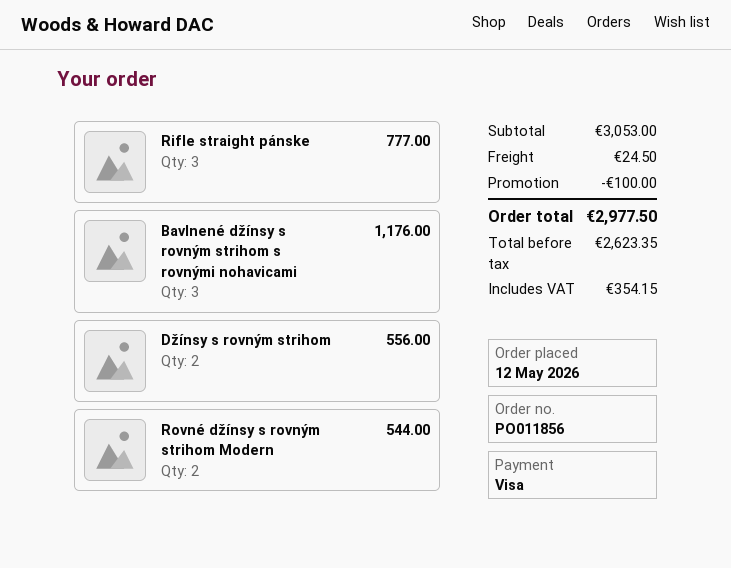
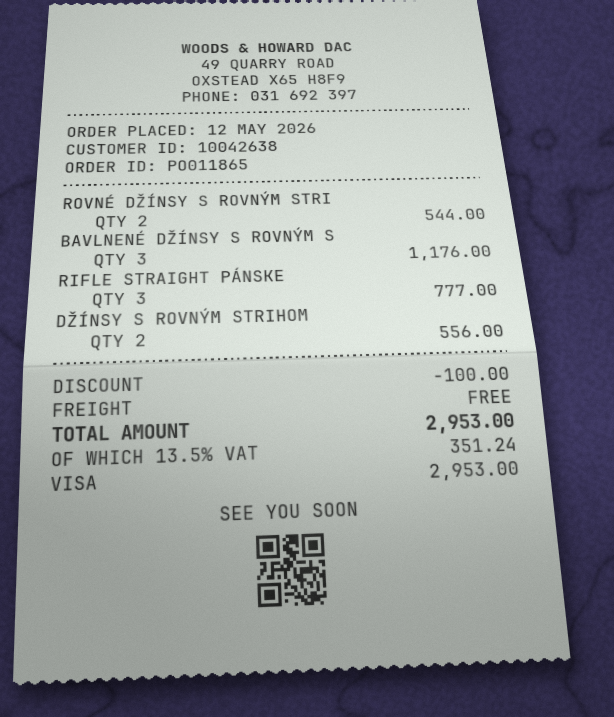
order number: PO011856 -> PO011865
shipping: 24.50 -> 0.00
tax: 354.15 -> 351.24
total: 2977.50 -> 2953.00

